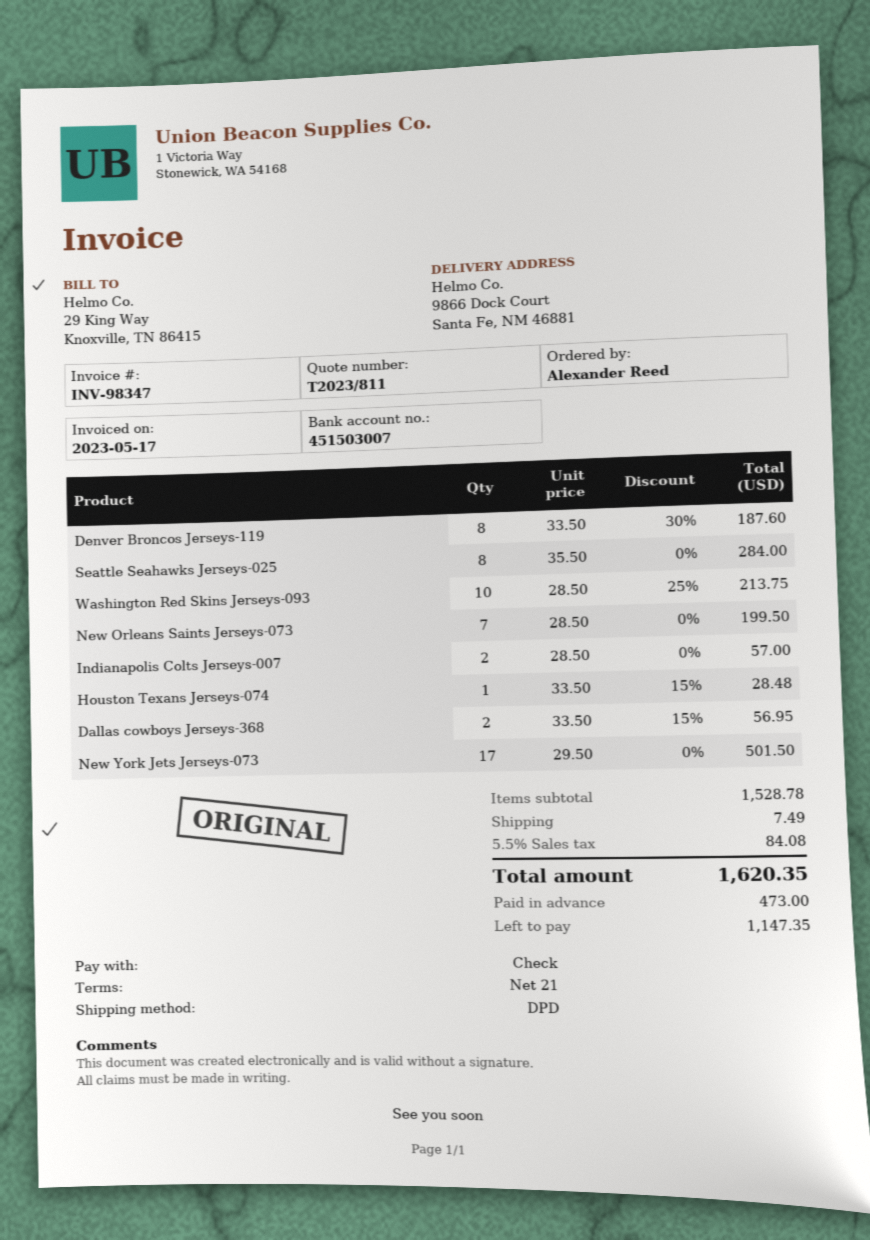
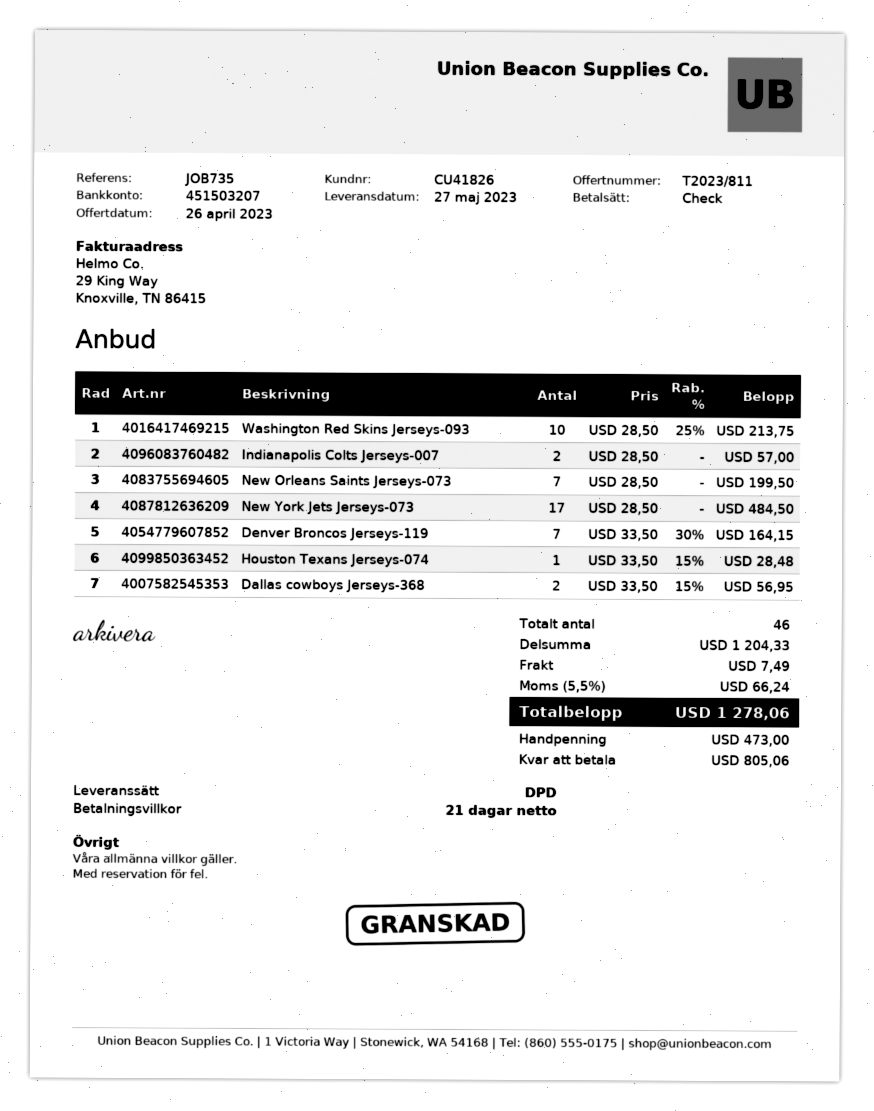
bank account: 451503007 -> 451503207
Denver Broncos Jerseys-119: 8 x 33.50 - 30% = 187.60 -> 7 x 33.50 - 30% = 164.15
Seattle Seahawks Jerseys-025: 8 x 35.50 = 284.00 -> none
New York Jets Jerseys-073: 17 x 29.50 = 501.50 -> 17 x 28.50 = 484.50
subtotal: 1528.78 -> 1204.33
tax: 5.5% = 84.08 -> 5.5% = 66.24
total: 1620.35 -> 1278.06
balance: 1147.35 -> 805.06

